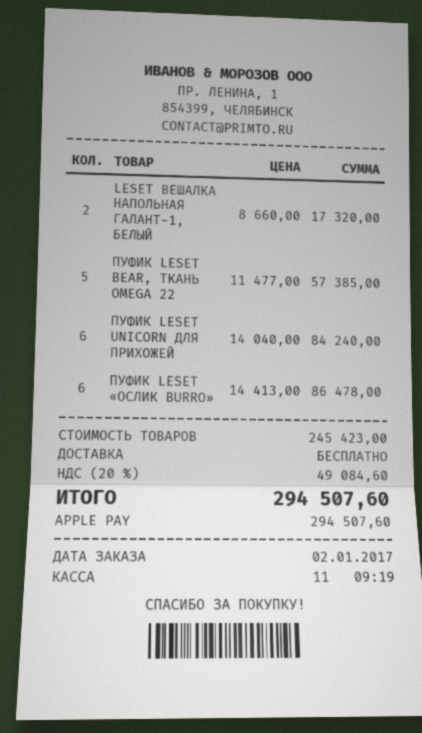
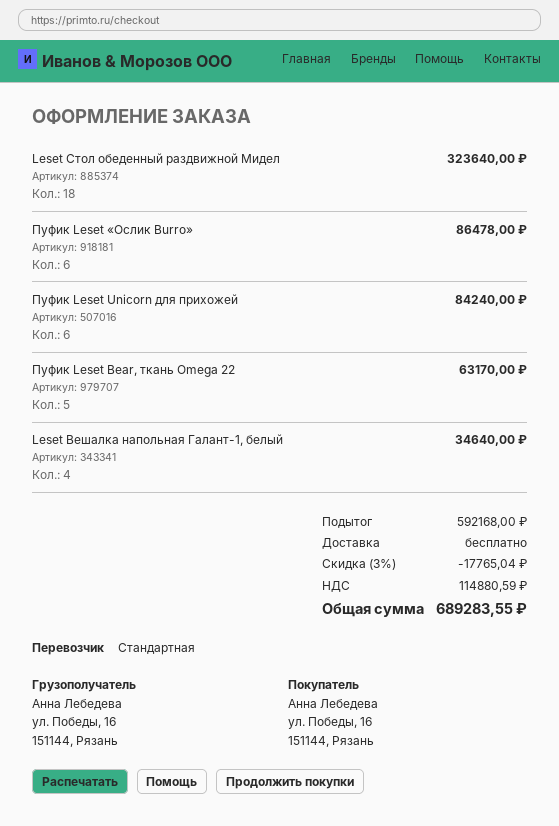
LESET ВЕШАЛКА НАПОЛЬНАЯ ГАЛАНТ-1, БЕЛЫЙ: 2 for 17320.00 -> 4 for 34640.00
ПУФИК LESET BEAR, ТКАНЬ OMEGA 22: 5 for 57385.00 -> 5 for 63170.00
Leset Стол обеденный раздвижной Мидел: none -> 18 for 323640.00
subtotal: 245423.00 -> 592168.00
discount: none -> 3% = 17765.04
tax: 49084.60 -> 114880.59
total: 294507.60 -> 689283.55

